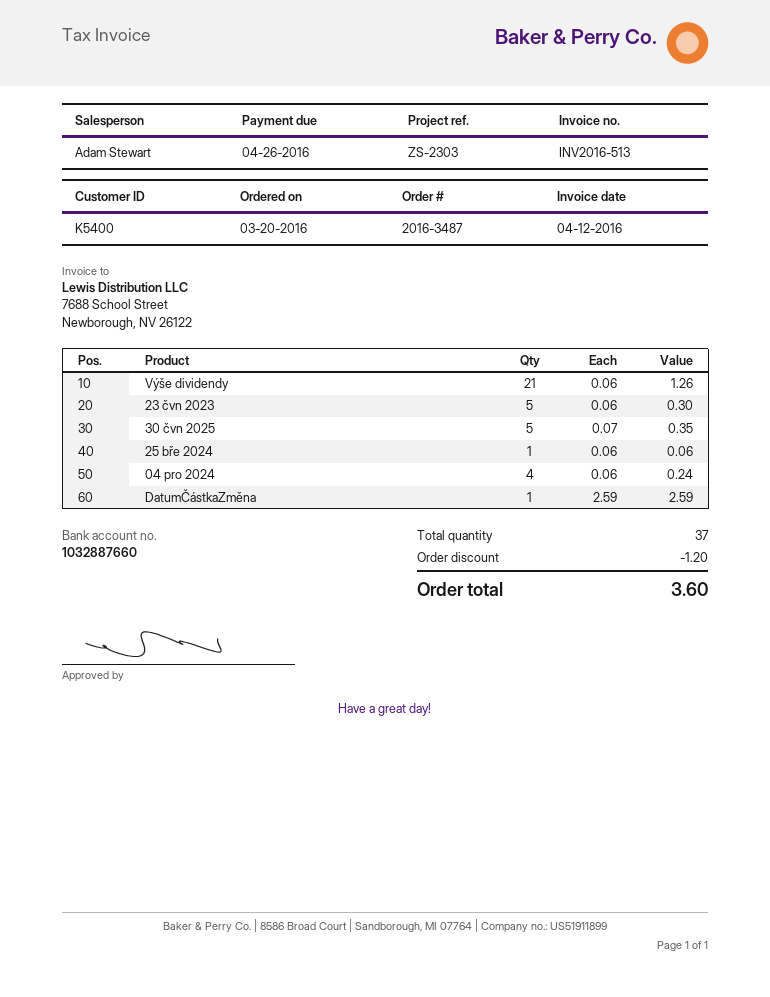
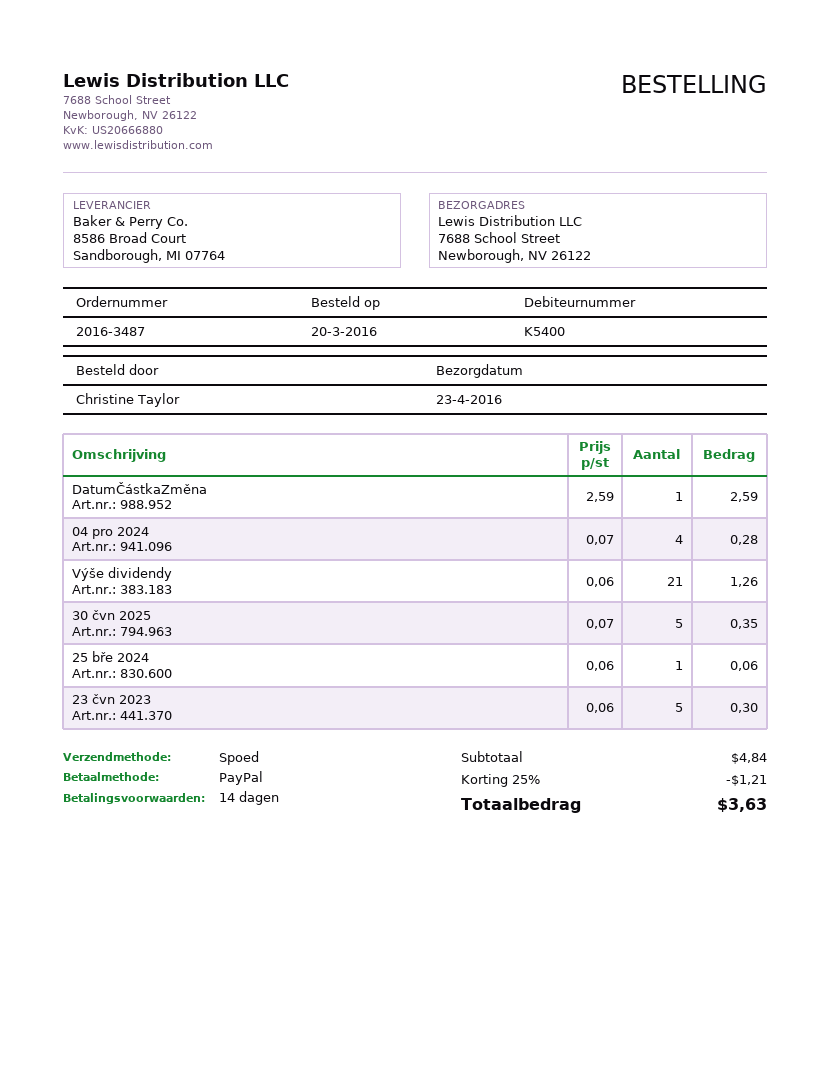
04 pro 2024: 4 x 0.06 = 0.24 -> 4 x 0.07 = 0.28
discount: 1.20 -> 1.21
total: 3.60 -> 3.63

